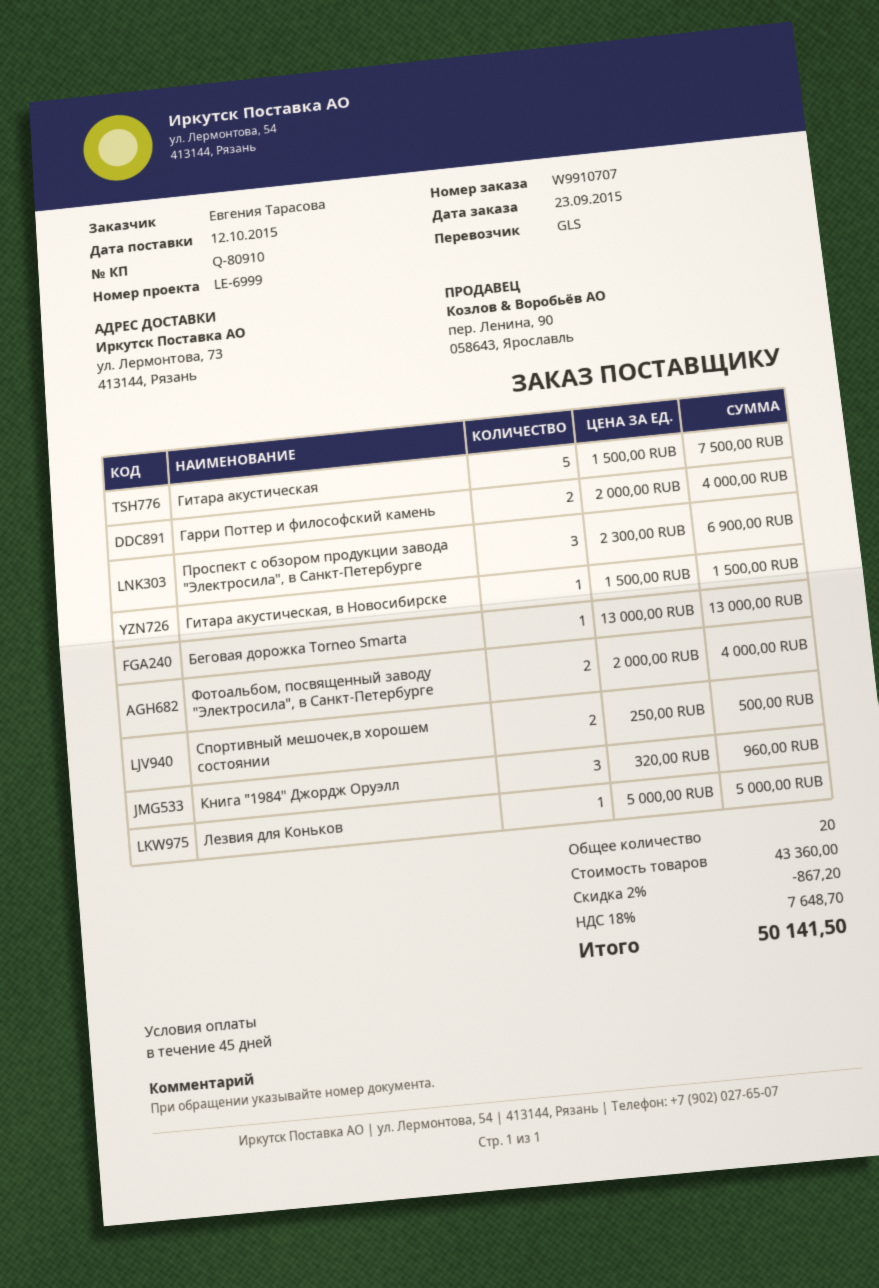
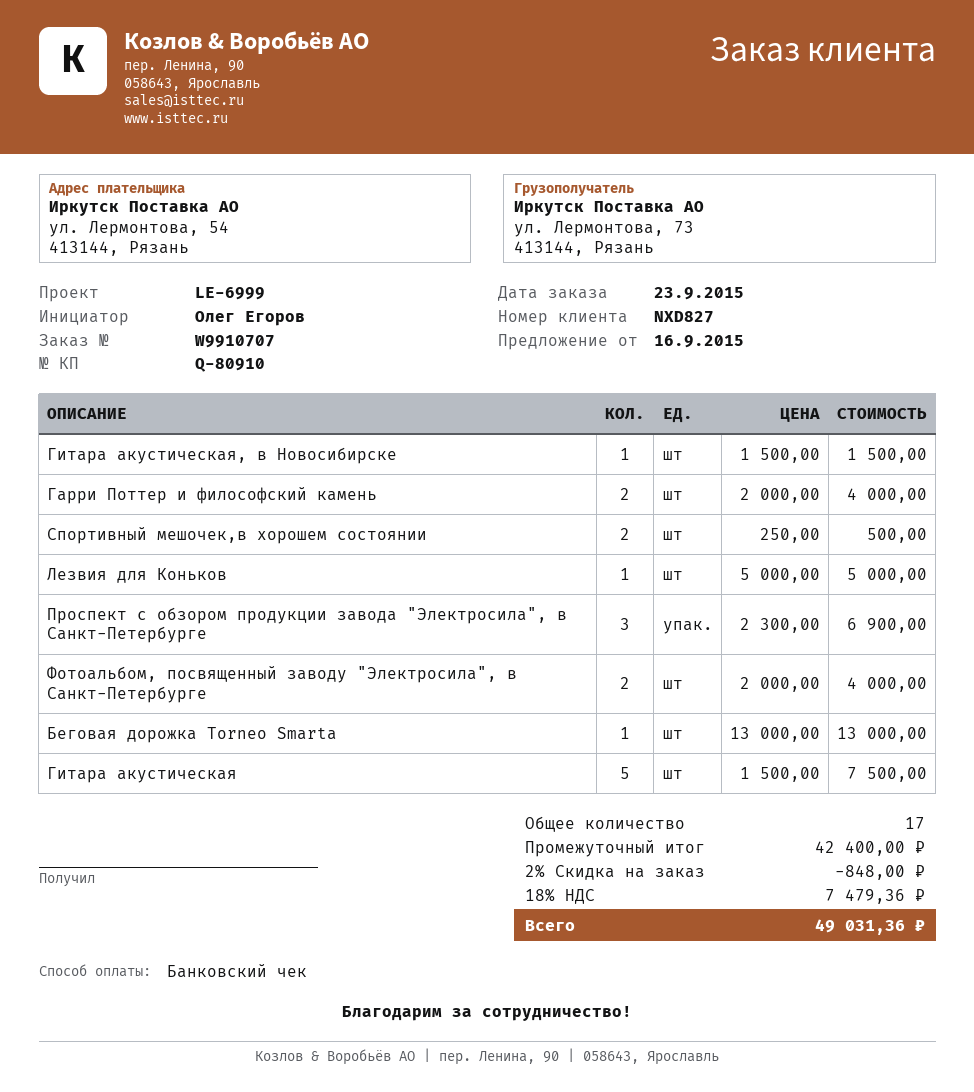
ordered by: Евгения Тарасова -> Олег Егоров
Книга "1984" Джордж Оруэлл: 3 x 320.00 = 960.00 -> none
total quantity: 20 -> 17
subtotal: 43360.00 -> 42400.00
discount: 2% = 867.20 -> 2% = 848.00
tax: 18% = 7648.70 -> 18% = 7479.36
total: 50141.50 -> 49031.36

